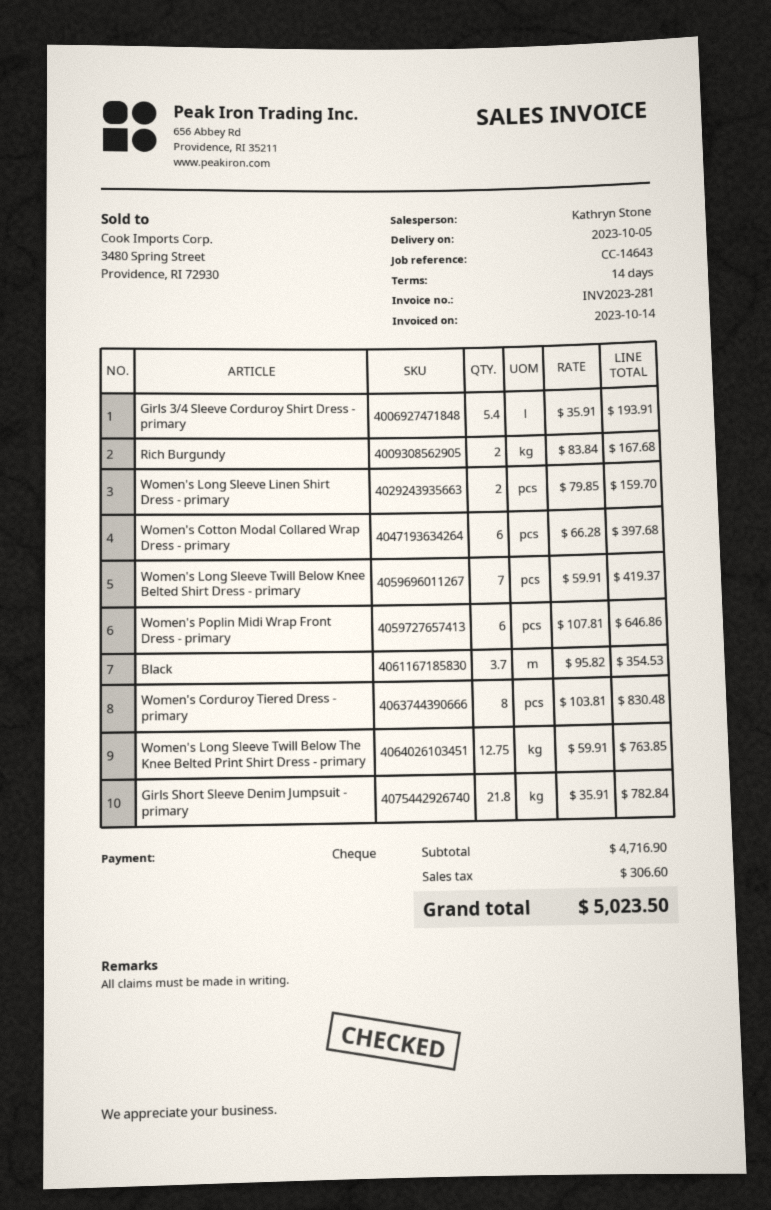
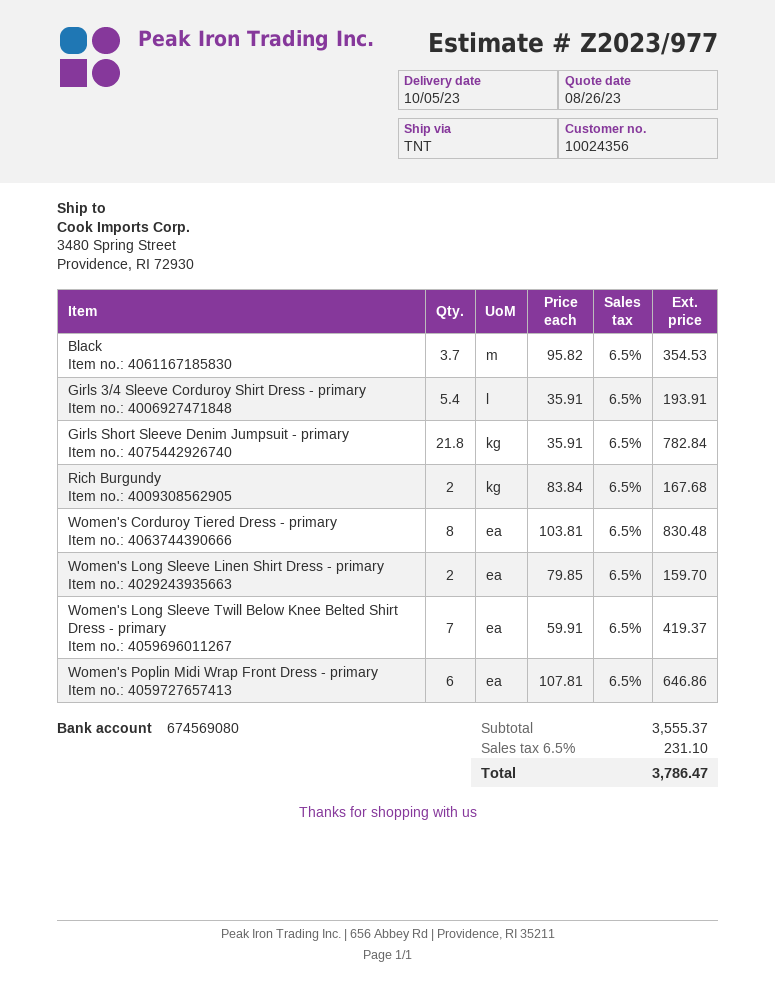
Women's Cotton Modal Collared Wrap Dress - primary: 6 x 66.28 = 397.68 -> none
Women's Long Sleeve Twill Below The Knee Belted Print Shirt Dress - primary: 12.75 x 59.91 = 763.85 -> none
subtotal: 4716.90 -> 3555.37
tax: 306.60 -> 231.10
total: 5023.50 -> 3786.47

